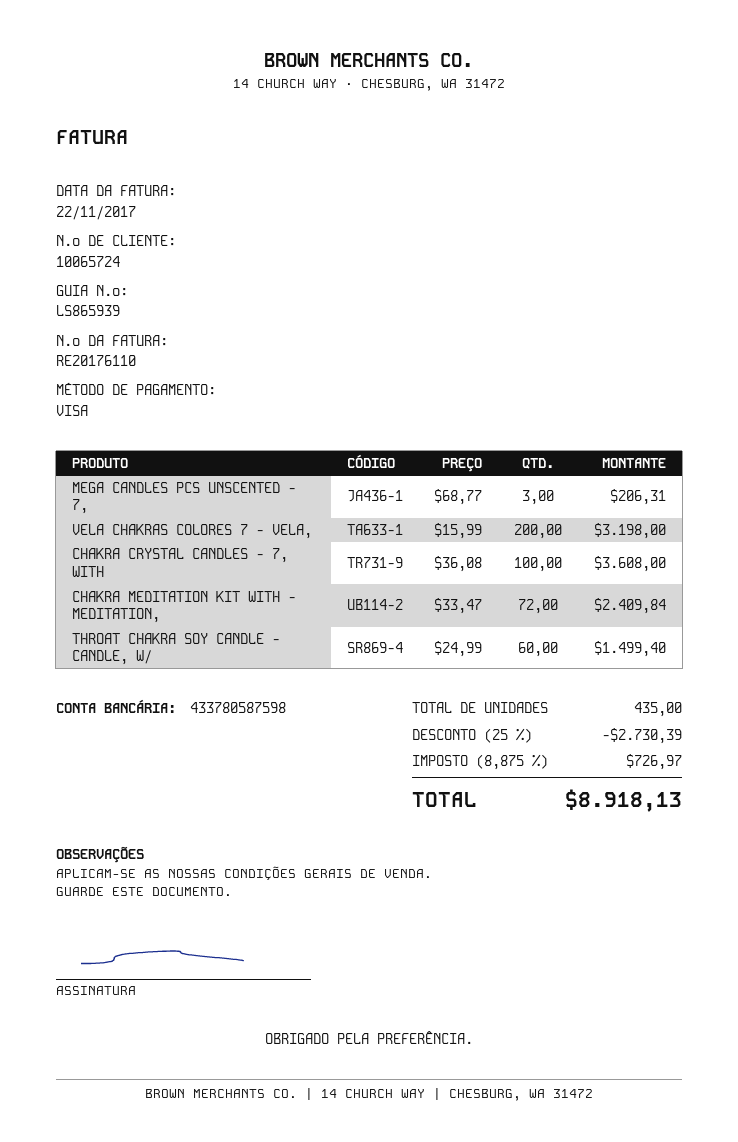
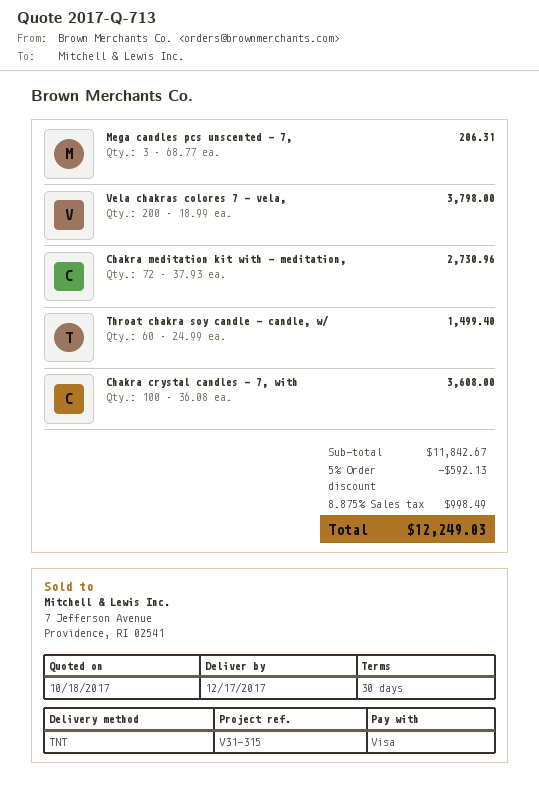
VELA CHAKRAS COLORES 7 - VELA,: 200 x 15.99 = 3198.00 -> 200 x 18.99 = 3798.00
CHAKRA MEDITATION KIT WITH - MEDITATION,: 72 x 33.47 = 2409.84 -> 72 x 37.93 = 2730.96
discount: 25% = 2730.39 -> 5% = 592.13
tax: 8.875% = 726.97 -> 8.875% = 998.49
total: 8918.13 -> 12249.03

